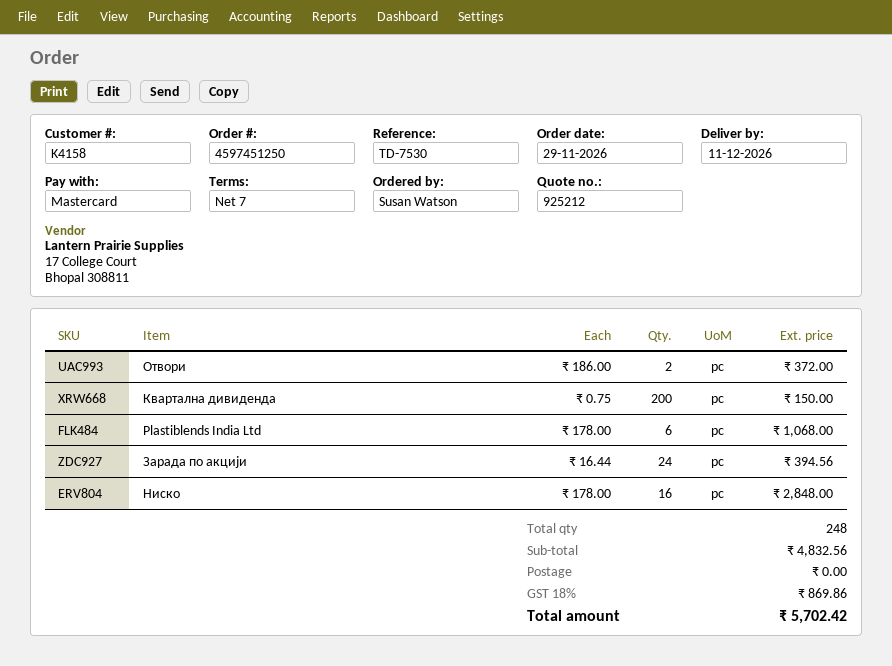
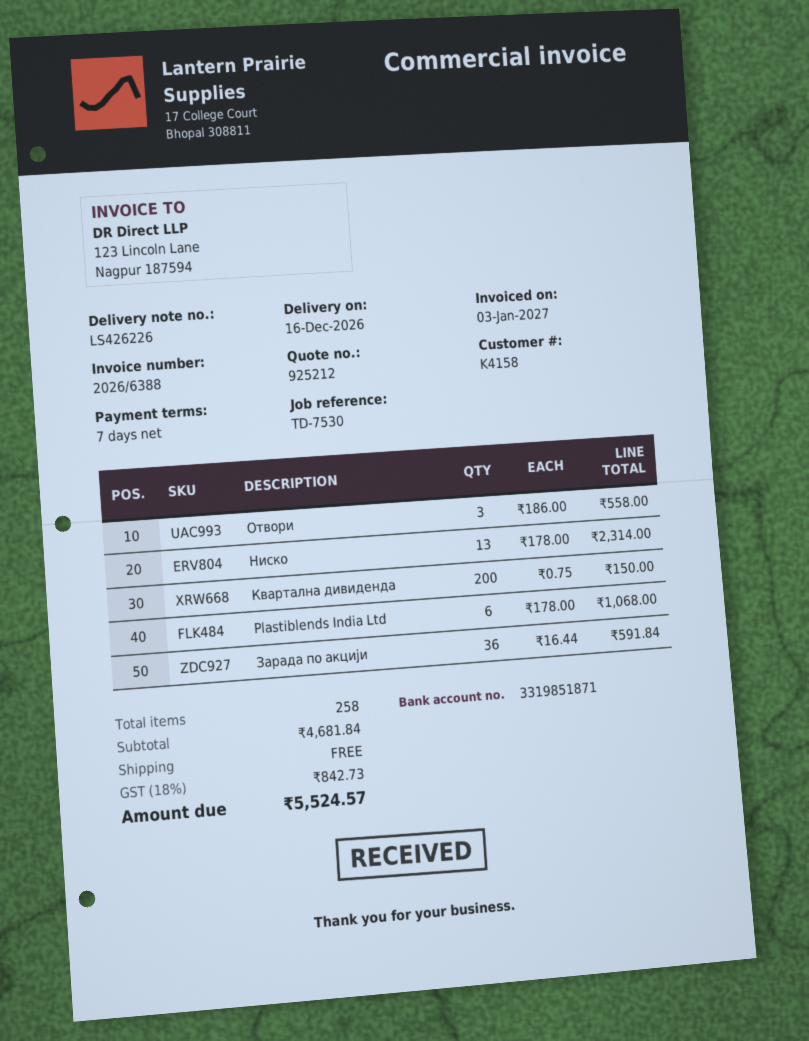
delivery date: 2026-12-11 -> 2026-12-16
Отвори: 2 x 186.00 = 372.00 -> 3 x 186.00 = 558.00
Зарада по акцији: 24 x 16.44 = 394.56 -> 36 x 16.44 = 591.84
Ниско: 16 x 178.00 = 2848.00 -> 13 x 178.00 = 2314.00
total quantity: 248 -> 258
subtotal: 4832.56 -> 4681.84
tax: 18% = 869.86 -> 18% = 842.73
total: 5702.42 -> 5524.57

